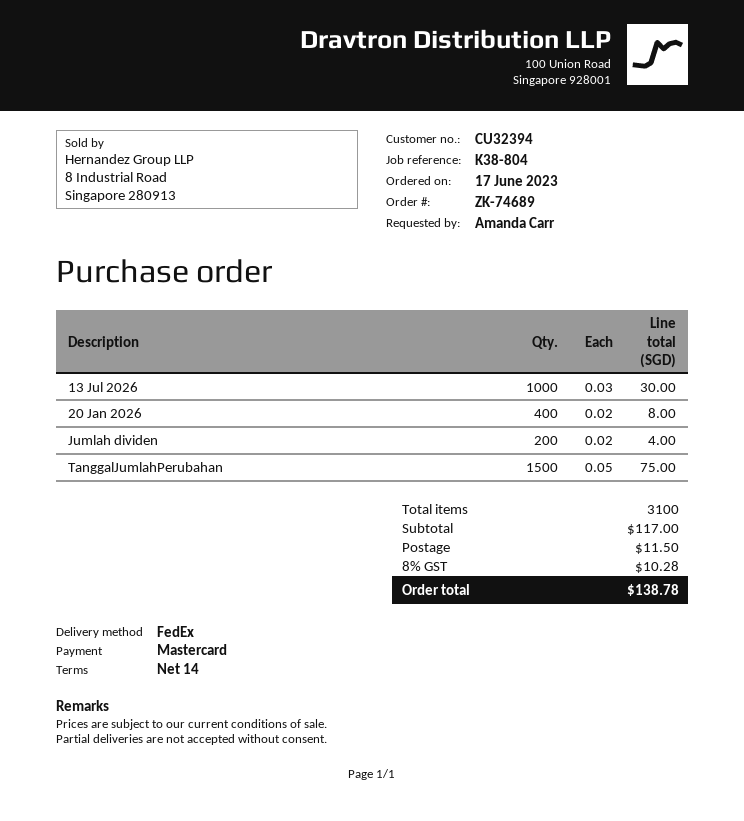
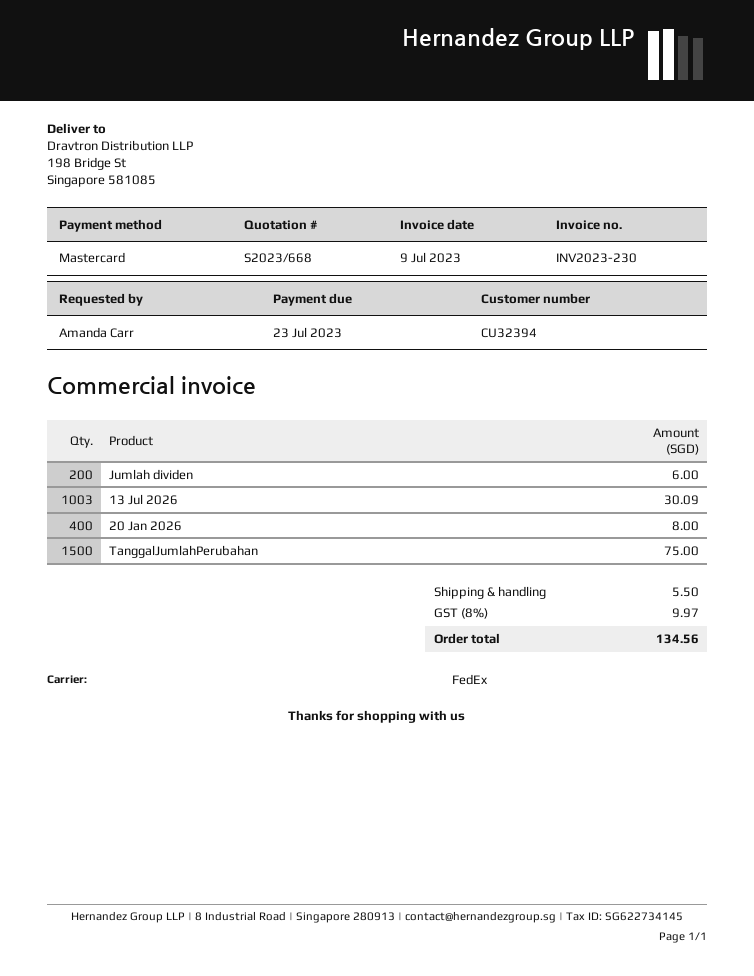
13 Jul 2026: 1000 for 30.00 -> 1003 for 30.09
Jumlah dividen: 200 for 4.00 -> 200 for 6.00
shipping: 11.50 -> 5.50
tax: 8% = 10.28 -> 8% = 9.97
total: 138.78 -> 134.56

